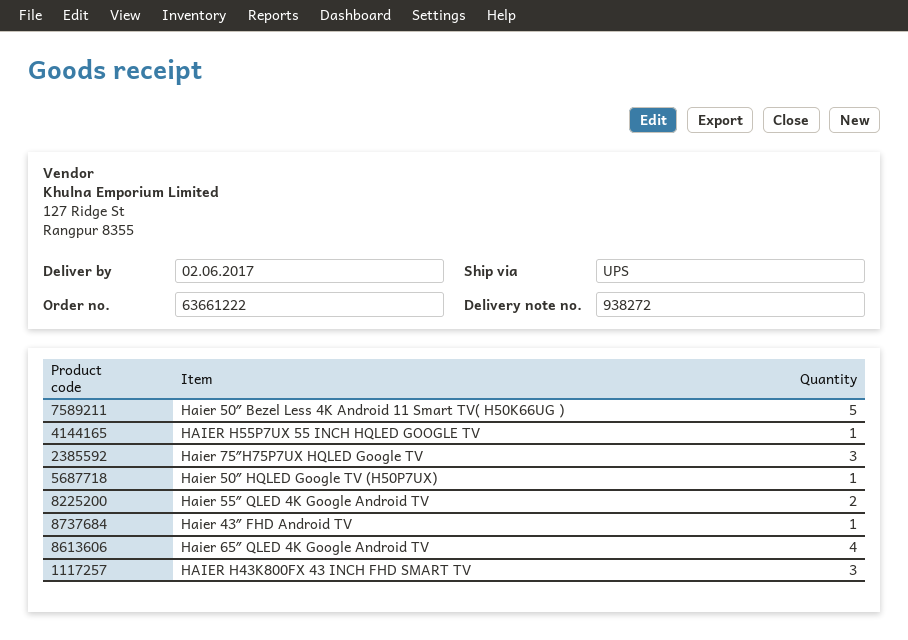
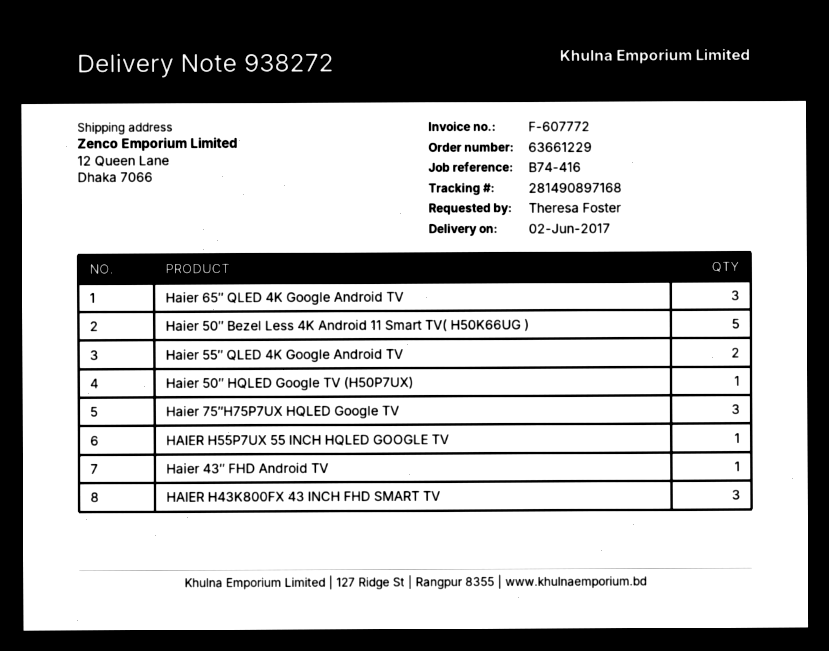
order number: 63661222 -> 63661229
Haier 65″ QLED 4K Google Android TV: 4 -> 3

